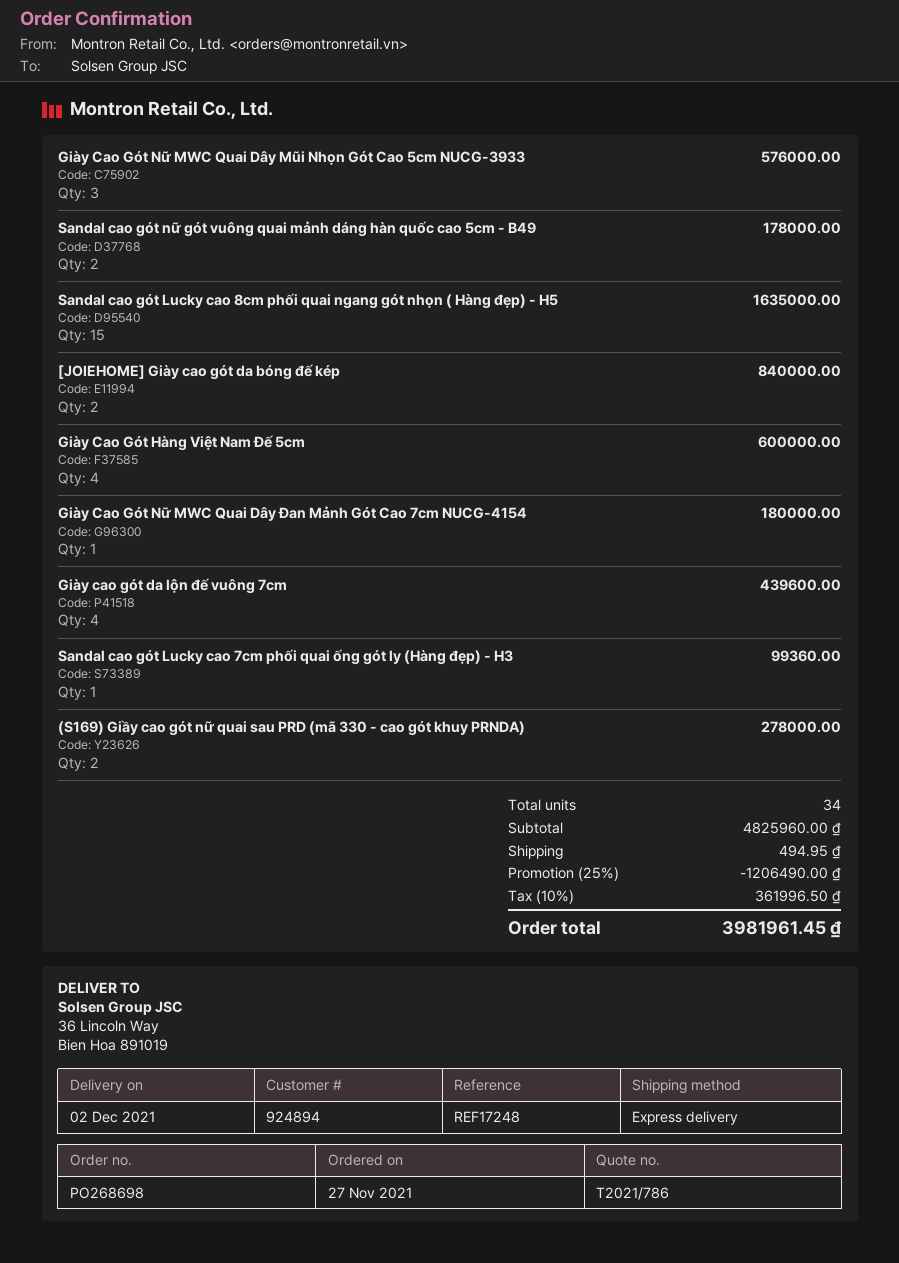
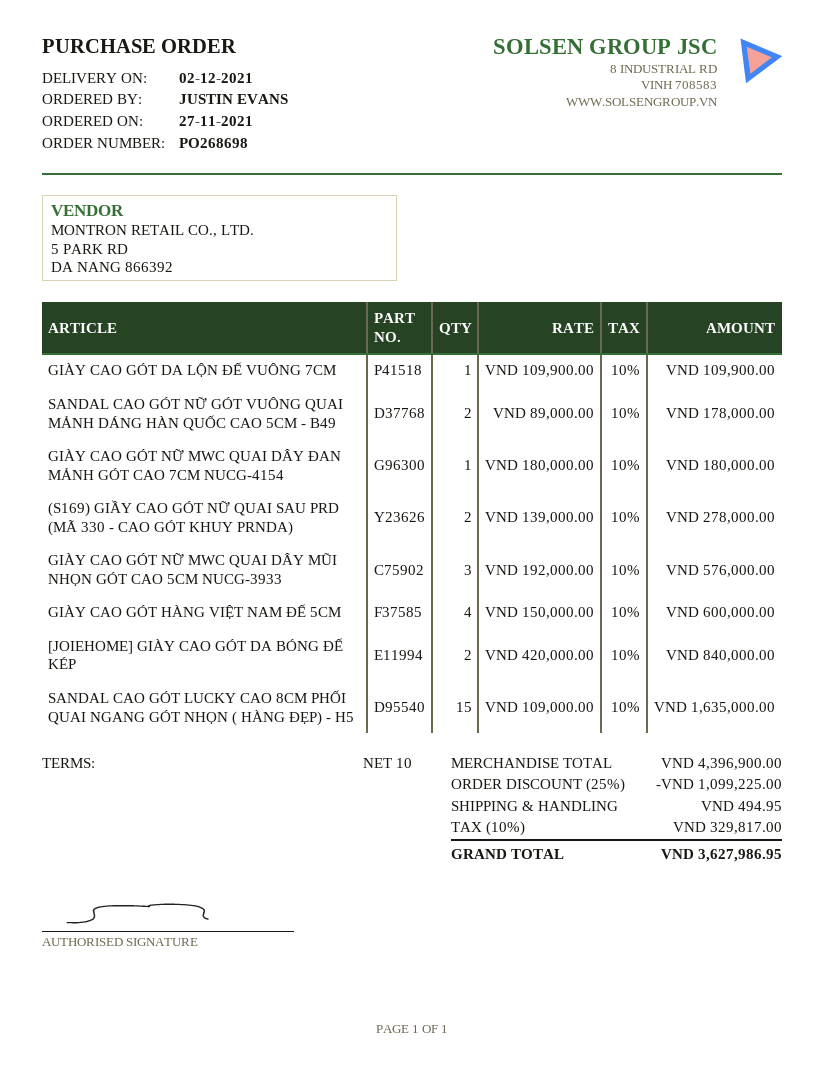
Giày cao gót da lộn đế vuông 7cm: 4 for 439600.00 -> 1 for 109900.00
Sandal cao gót Lucky cao 7cm phối quai ống gót ly (Hàng đẹp) - H3: 1 for 99360.00 -> none
subtotal: 4825960.00 -> 4396900.00
discount: 25% = 1206490.00 -> 25% = 1099225.00
tax: 10% = 361996.50 -> 10% = 329817.00
total: 3981961.45 -> 3627986.95

